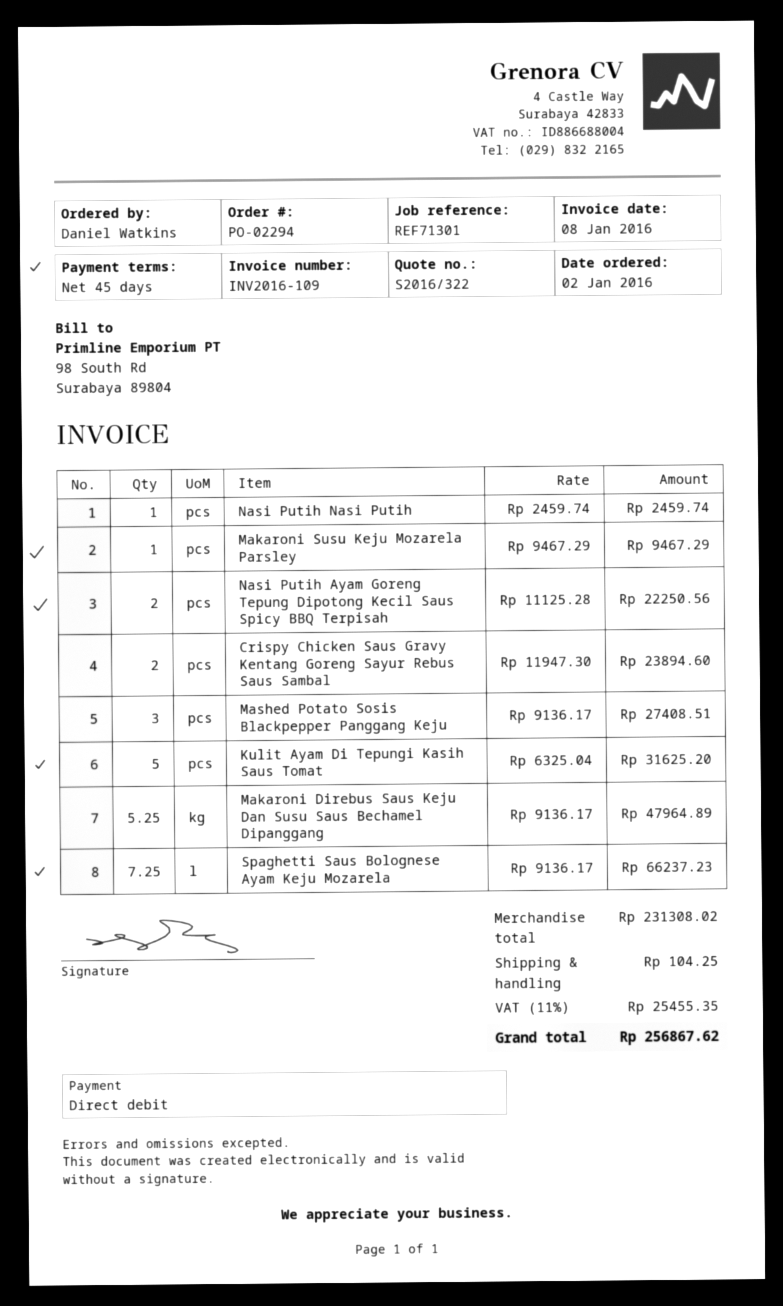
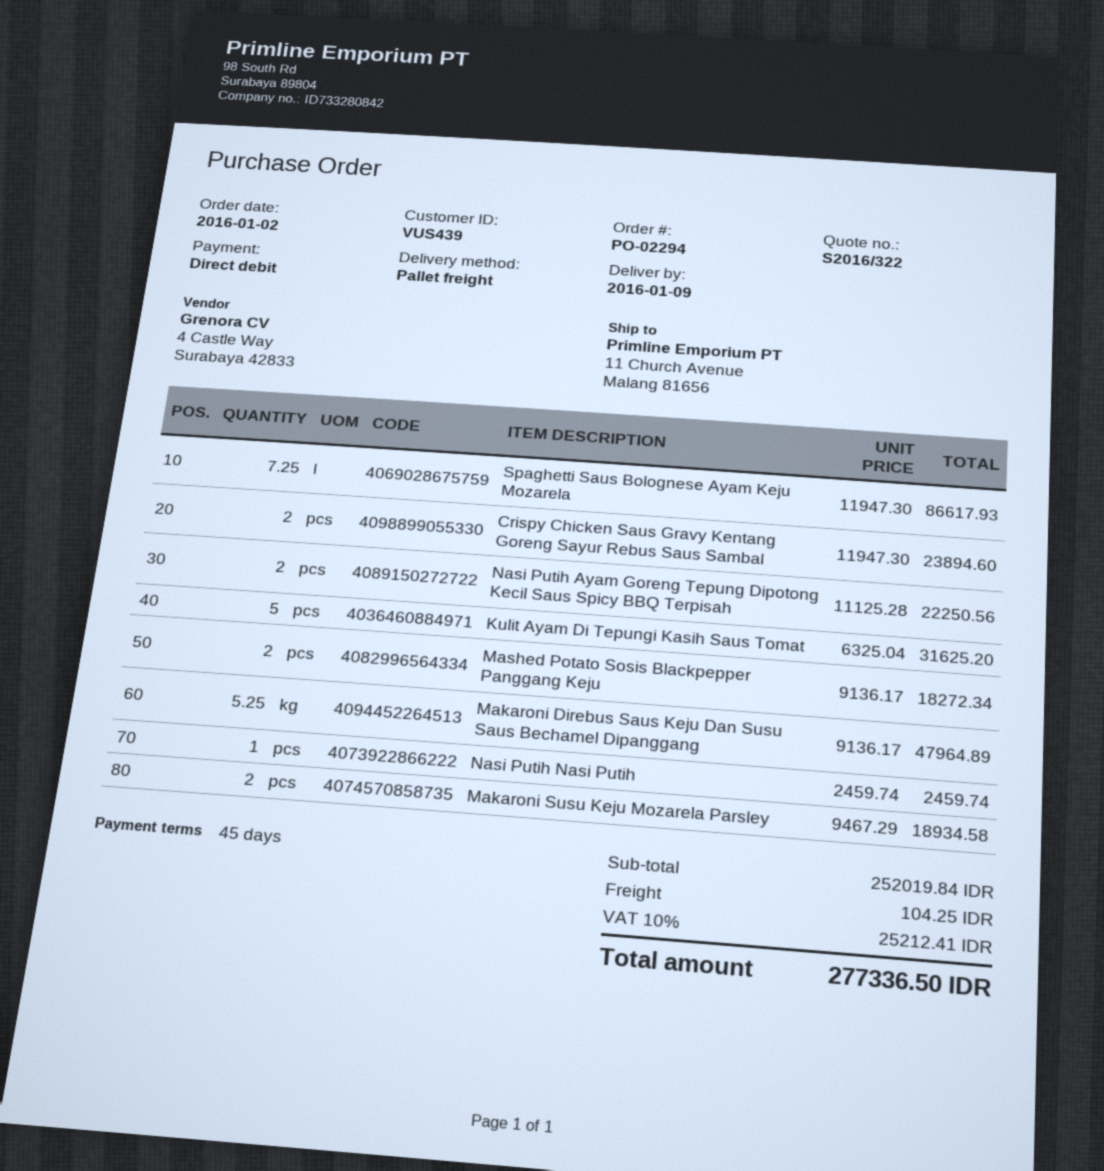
Makaroni Susu Keju Mozarela Parsley: 1 x 9467.29 = 9467.29 -> 2 x 9467.29 = 18934.58
Mashed Potato Sosis Blackpepper Panggang Keju: 3 x 9136.17 = 27408.51 -> 2 x 9136.17 = 18272.34
Spaghetti Saus Bolognese Ayam Keju Mozarela: 7.25 x 9136.17 = 66237.23 -> 7.25 x 11947.30 = 86617.93
subtotal: 231308.02 -> 252019.84
tax: 11% = 25455.35 -> 10% = 25212.41
total: 256867.62 -> 277336.50

